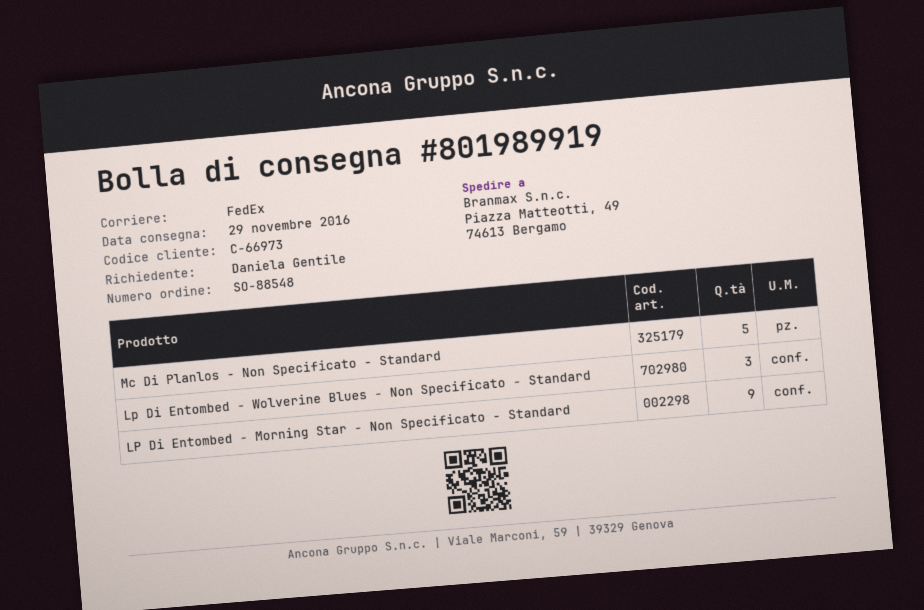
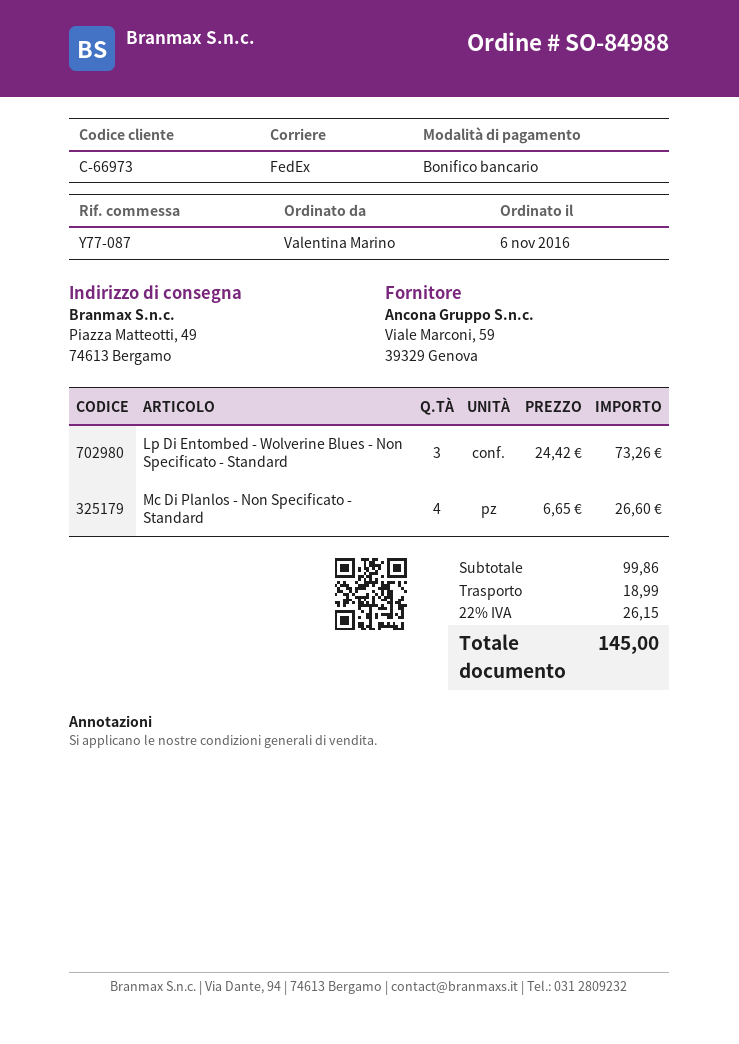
order number: SO-88548 -> SO-84988
ordered by: Daniela Gentile -> Valentina Marino
Mc Di Planlos - Non Specificato - Standard: 5 -> 4
LP Di Entombed - Morning Star - Non Specificato - Standard: 9 -> none

